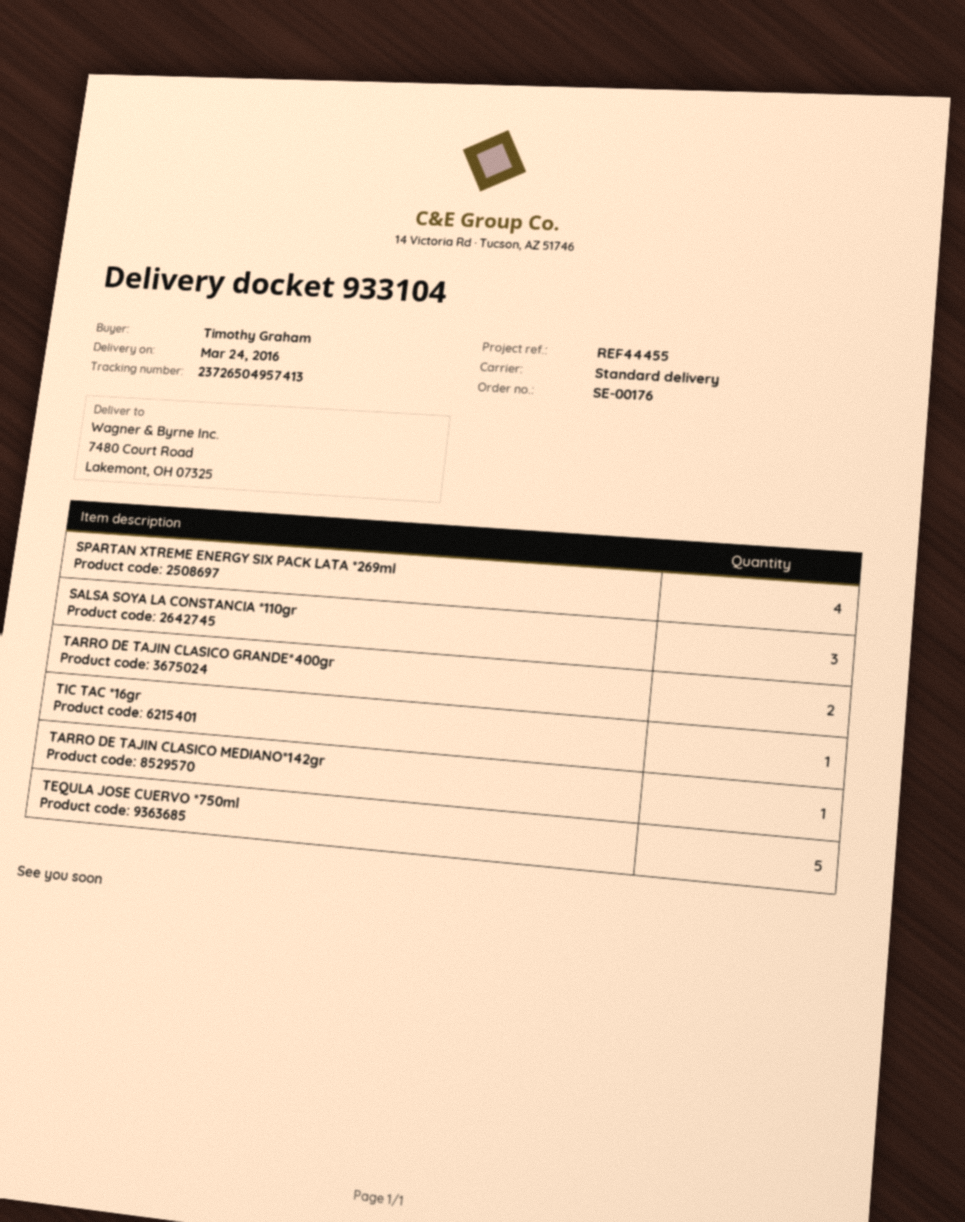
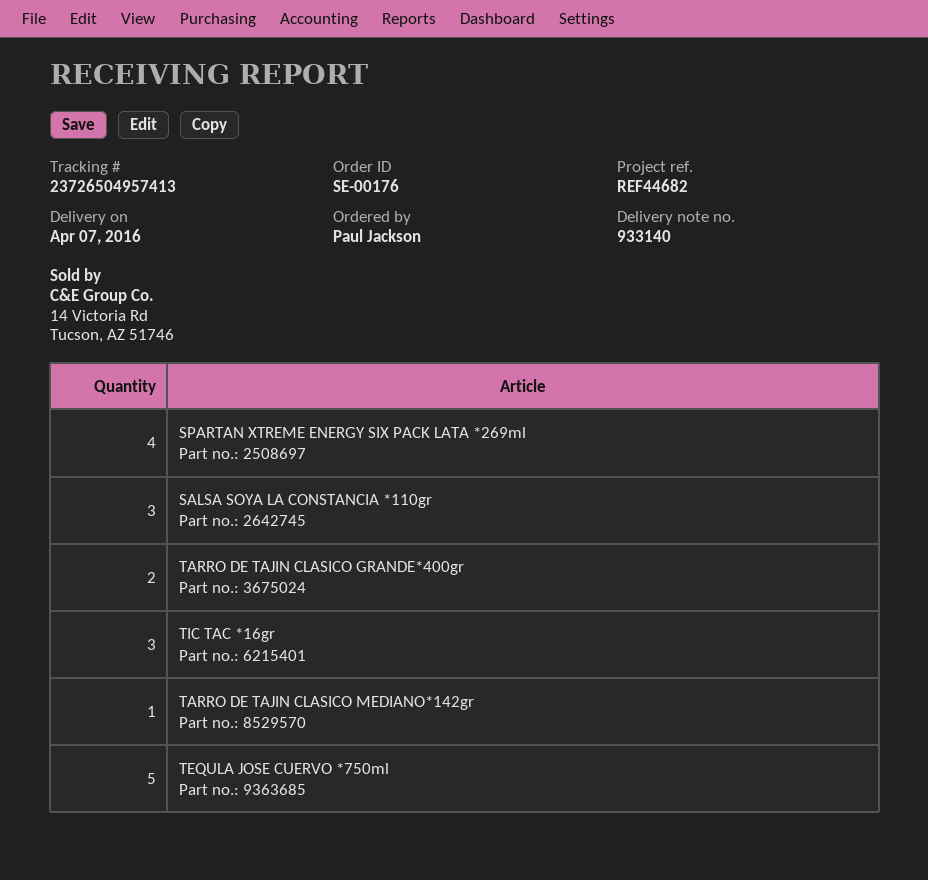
delivery note number: 933104 -> 933140
delivery date: 2016-03-24 -> 2016-04-07
reference: REF44455 -> REF44682
ordered by: Timothy Graham -> Paul Jackson
TIC TAC *16gr: 1 -> 3

